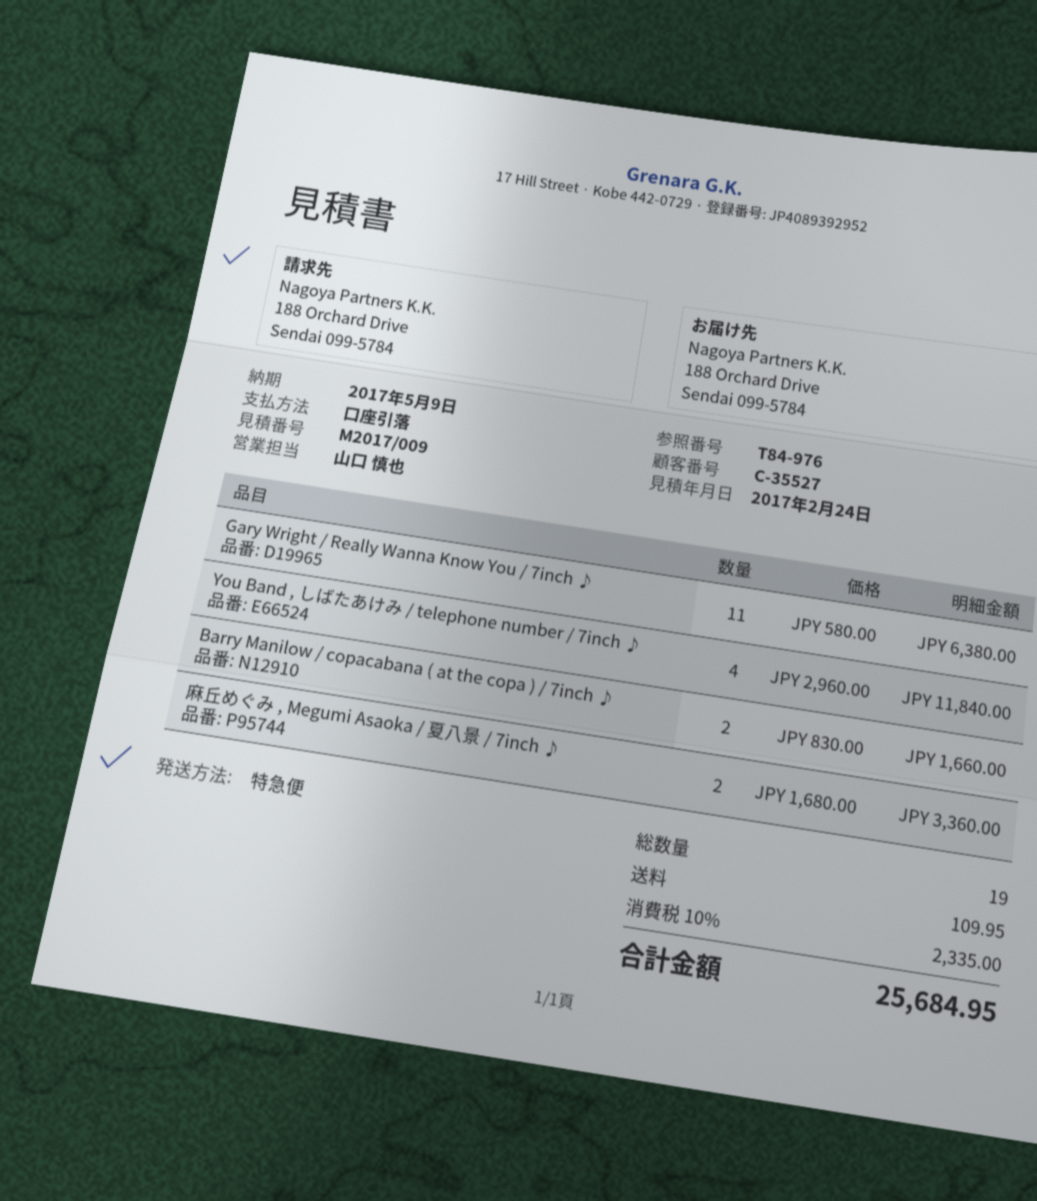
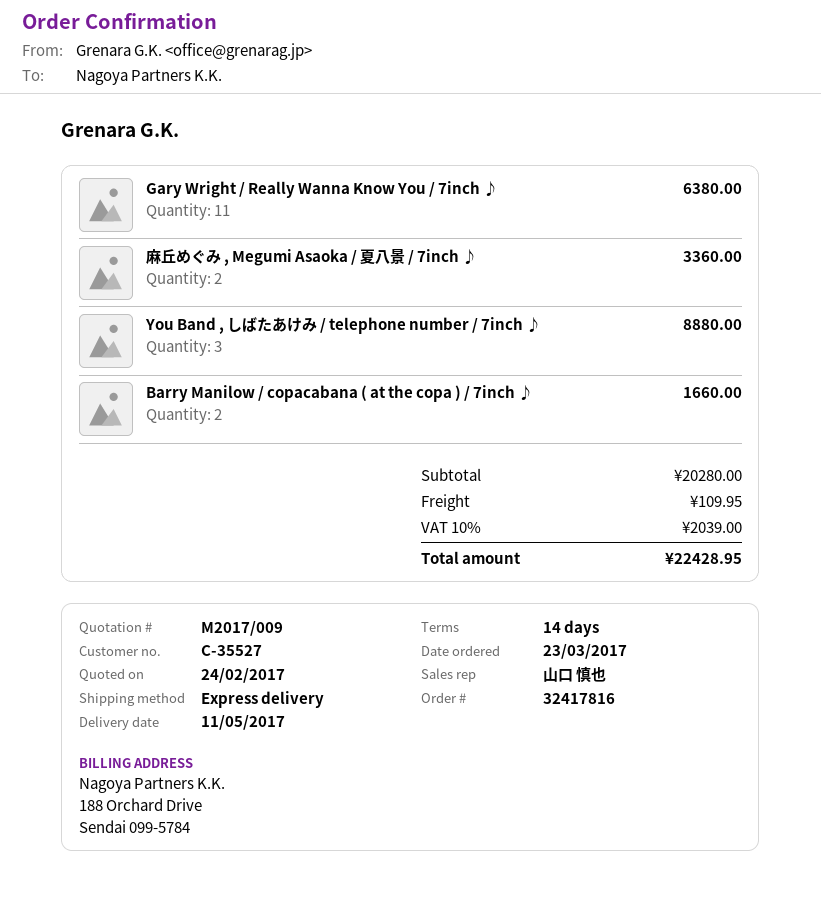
delivery date: 2017-05-09 -> 2017-05-11
You Band , しばたあけみ / telephone number / 7inch ♪: 4 for 11840.00 -> 3 for 8880.00
tax: 10% = 2335.00 -> 10% = 2039.00
total: 25684.95 -> 22428.95

